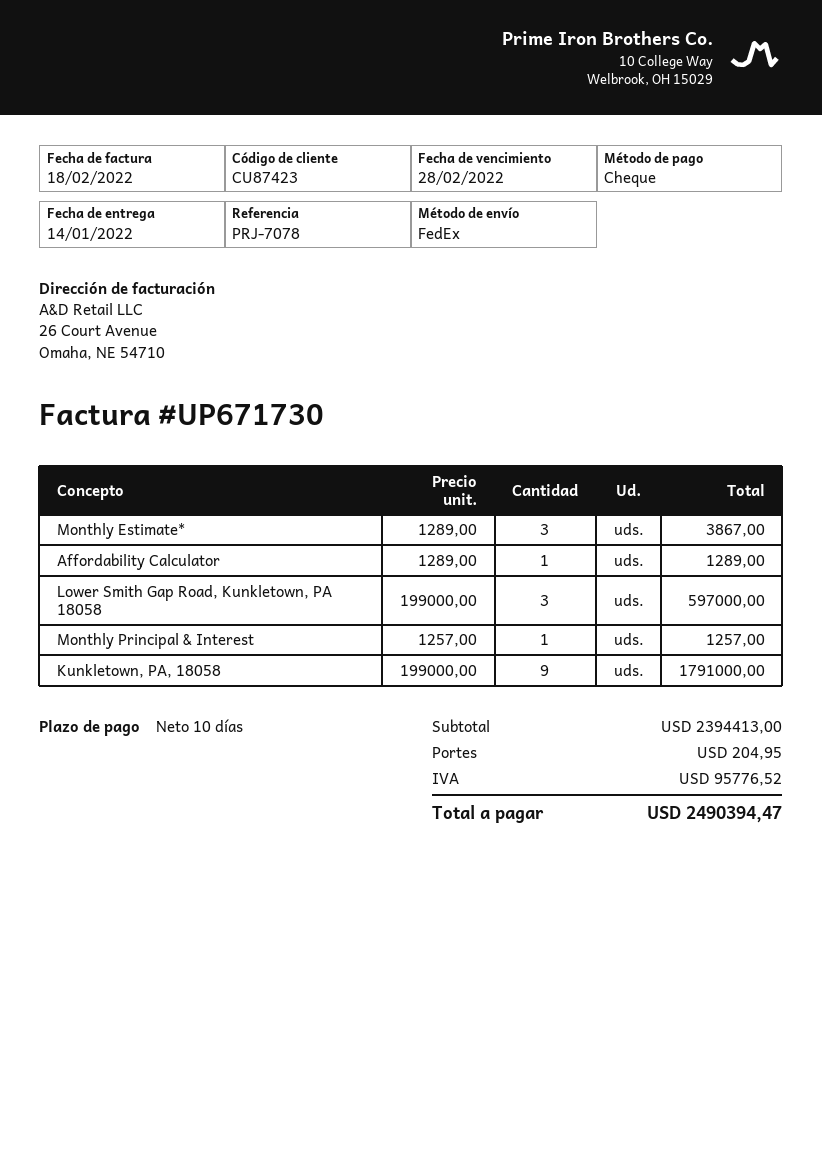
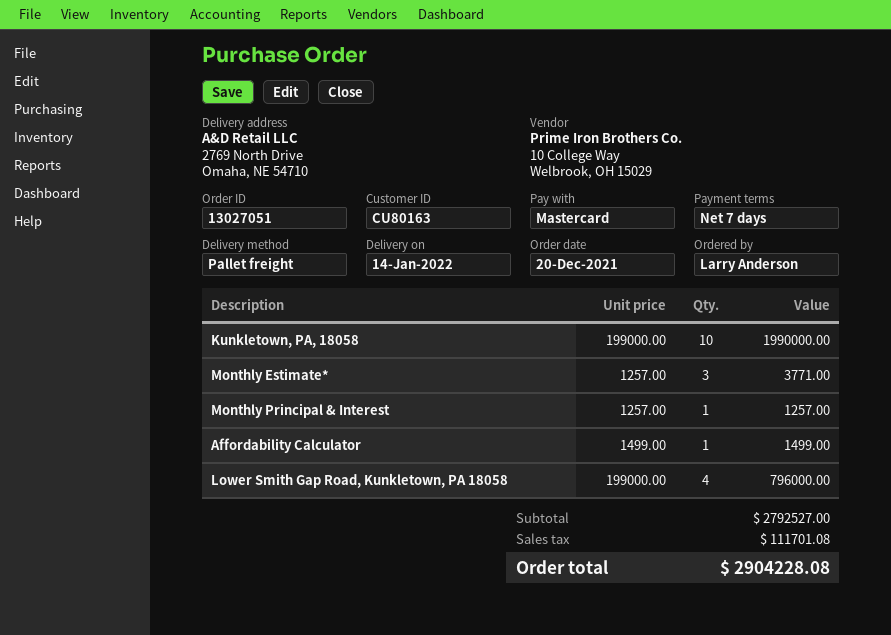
payment terms: 10 days -> 7 days
customer number: CU87423 -> CU80163
payment method: cheque -> Mastercard
shipping method: FedEx -> pallet freight
Monthly Estimate*: 3 x 1289.00 = 3867.00 -> 3 x 1257.00 = 3771.00
Affordability Calculator: 1 x 1289.00 = 1289.00 -> 1 x 1499.00 = 1499.00
Lower Smith Gap Road, Kunkletown, PA 18058: 3 x 199000.00 = 597000.00 -> 4 x 199000.00 = 796000.00
Kunkletown, PA, 18058: 9 x 199000.00 = 1791000.00 -> 10 x 199000.00 = 1990000.00
subtotal: 2394413.00 -> 2792527.00
shipping: 204.95 -> none
tax: 95776.52 -> 111701.08
total: 2490394.47 -> 2904228.08

